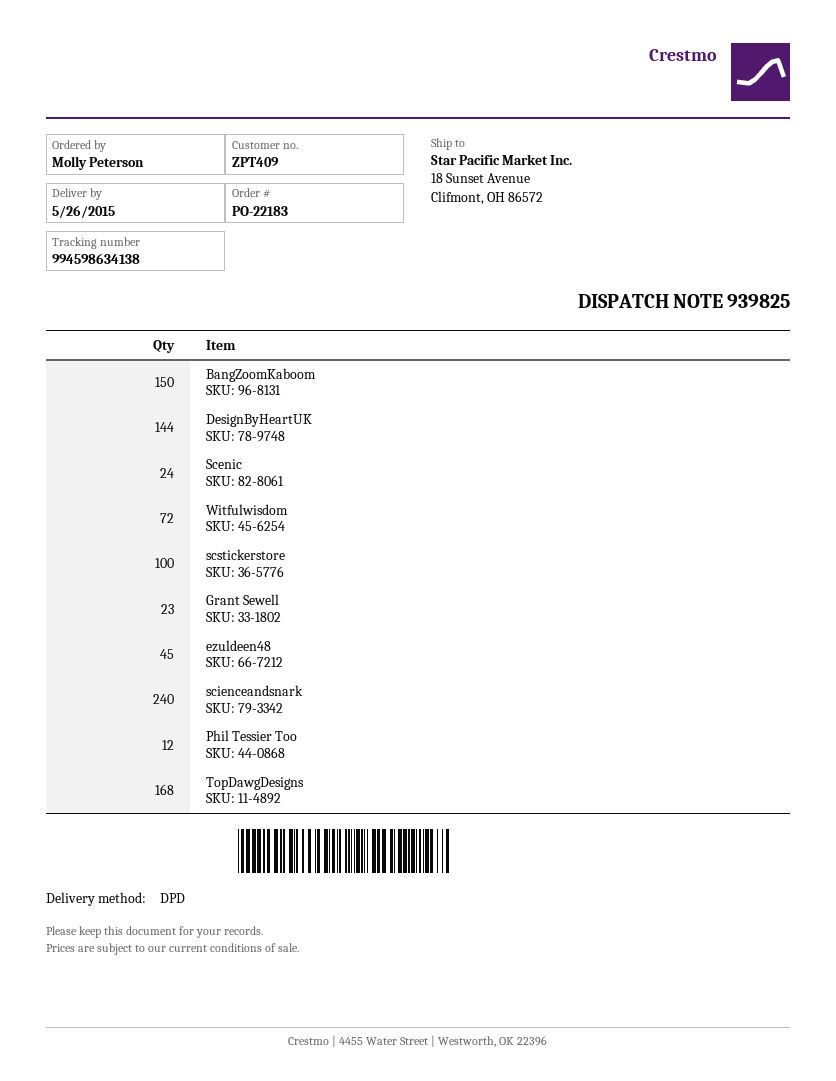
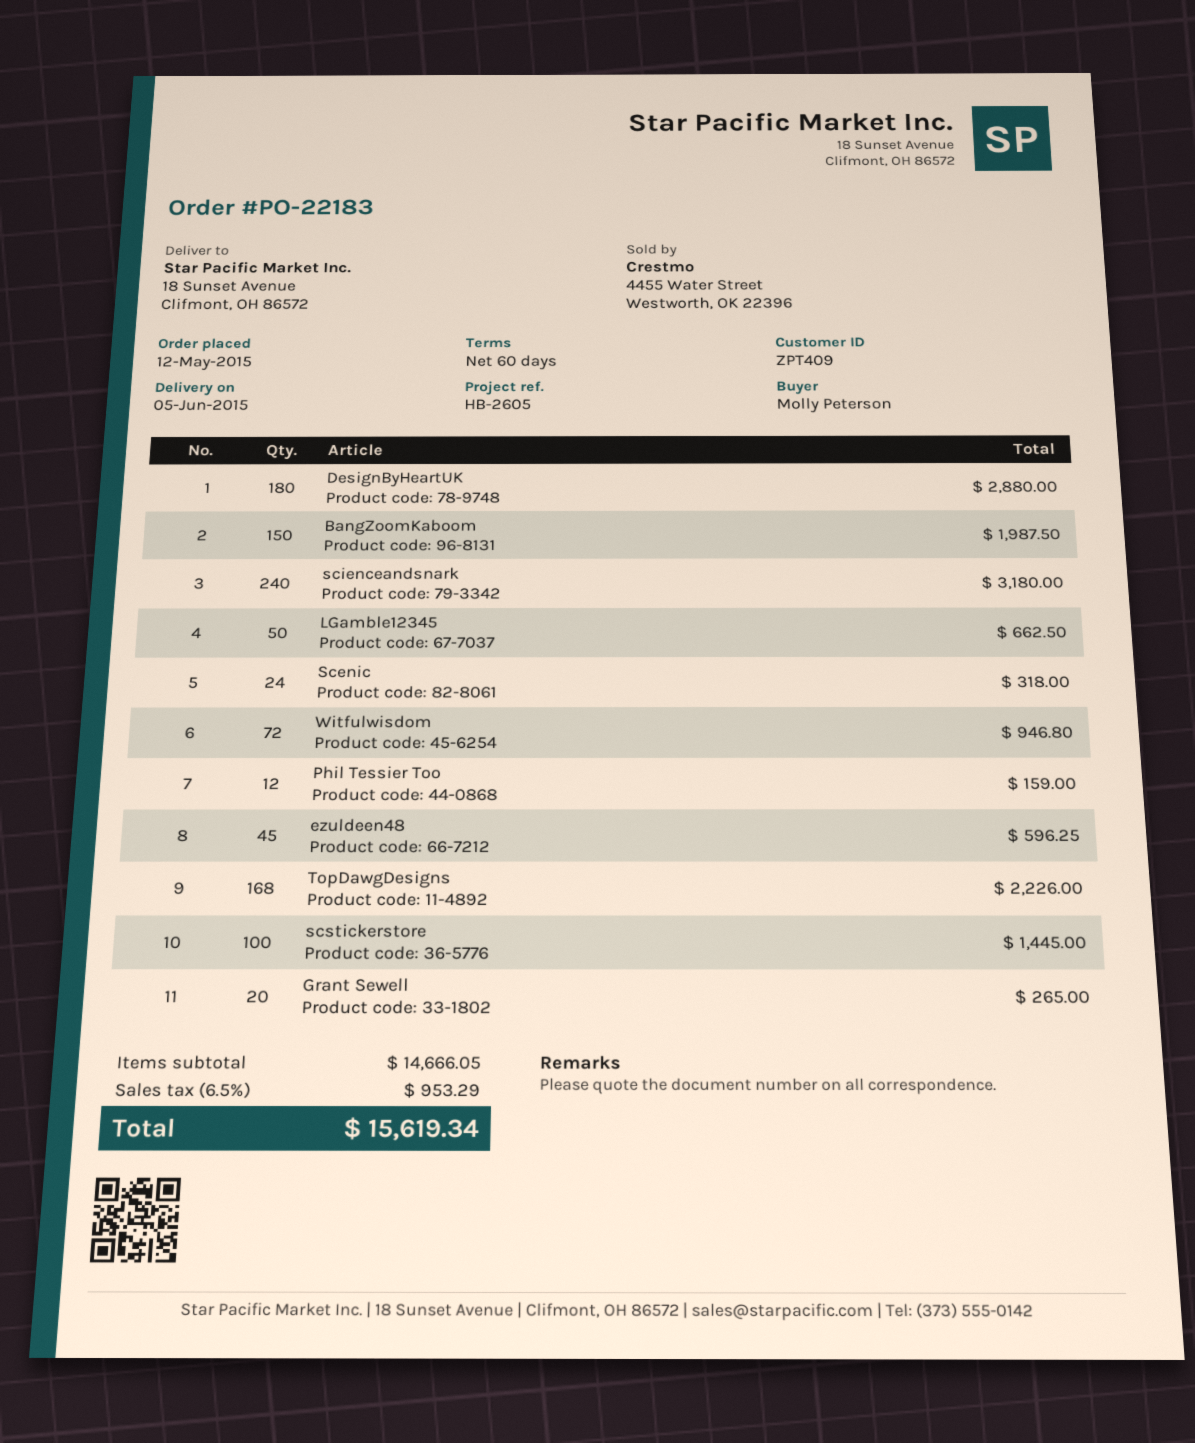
delivery date: 2015-05-26 -> 2015-06-05
DesignByHeartUK: 144 -> 180
Grant Sewell: 23 -> 20
LGamble12345: none -> 50

